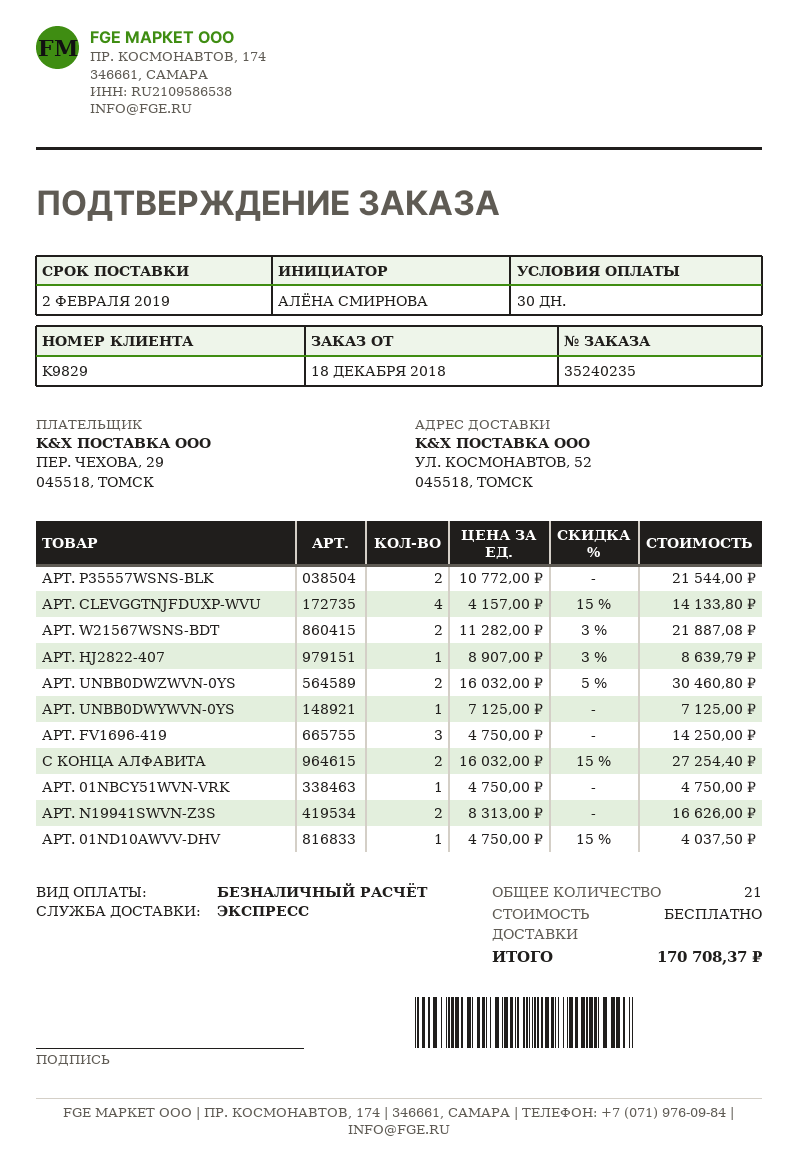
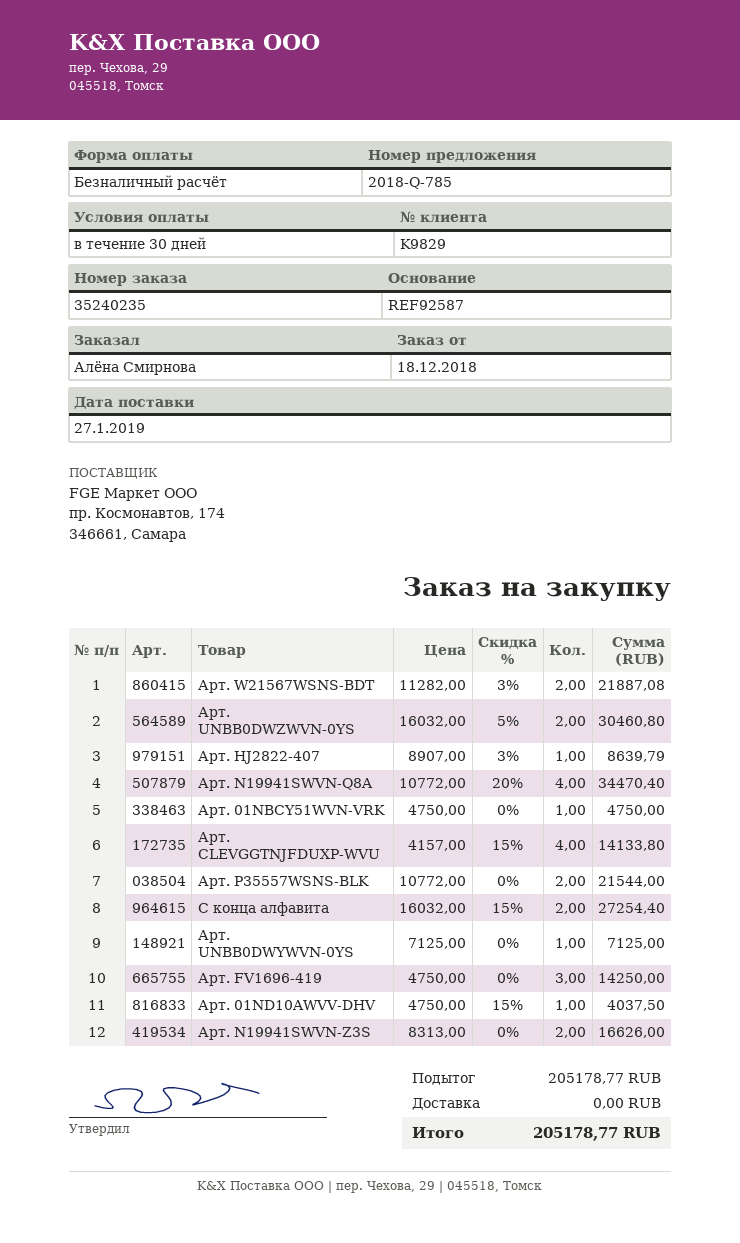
delivery date: 2019-02-02 -> 2019-01-27
Арт. N19941SWVN-Q8A: none -> 4 x 10772.00 - 20% = 34470.40
total: 170708.37 -> 205178.77

